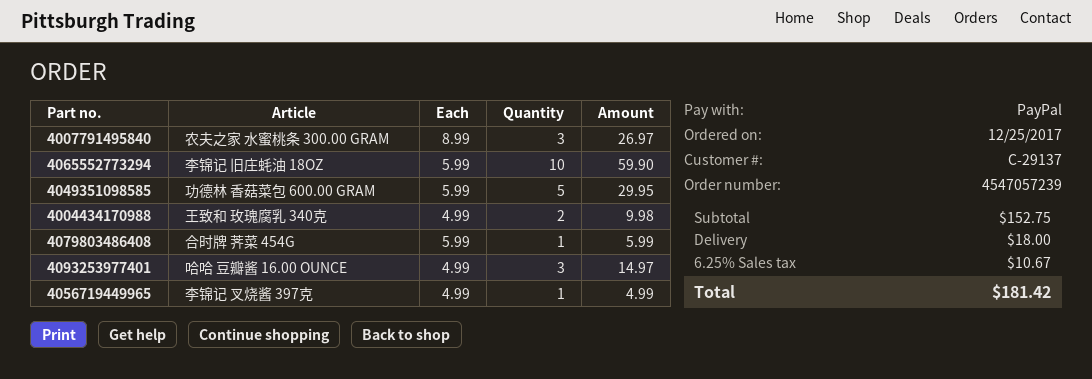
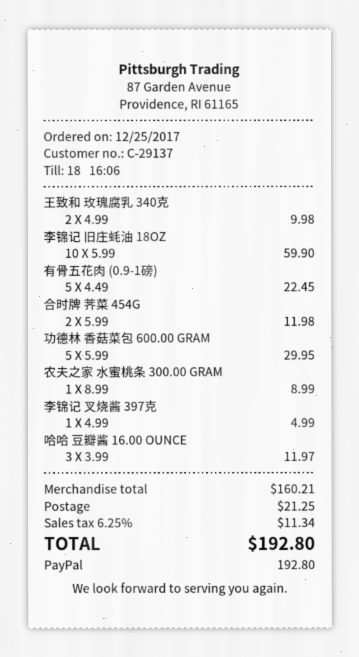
农夫之家 水蜜桃条 300.00 GRAM: 3 x 8.99 = 26.97 -> 1 x 8.99 = 8.99
合时牌 荠菜 454G: 1 x 5.99 = 5.99 -> 2 x 5.99 = 11.98
哈哈 豆瓣酱 16.00 OUNCE: 3 x 4.99 = 14.97 -> 3 x 3.99 = 11.97
有骨五花肉 (0.9-1磅): none -> 5 x 4.49 = 22.45
subtotal: 152.75 -> 160.21
shipping: 18.00 -> 21.25
tax: 6.25% = 10.67 -> 6.25% = 11.34
total: 181.42 -> 192.80

